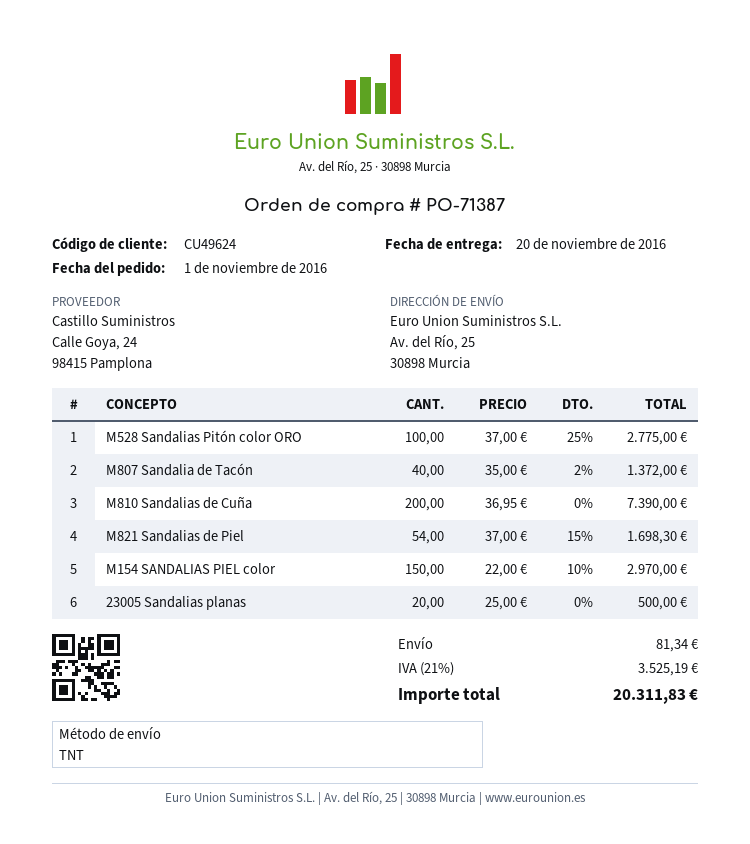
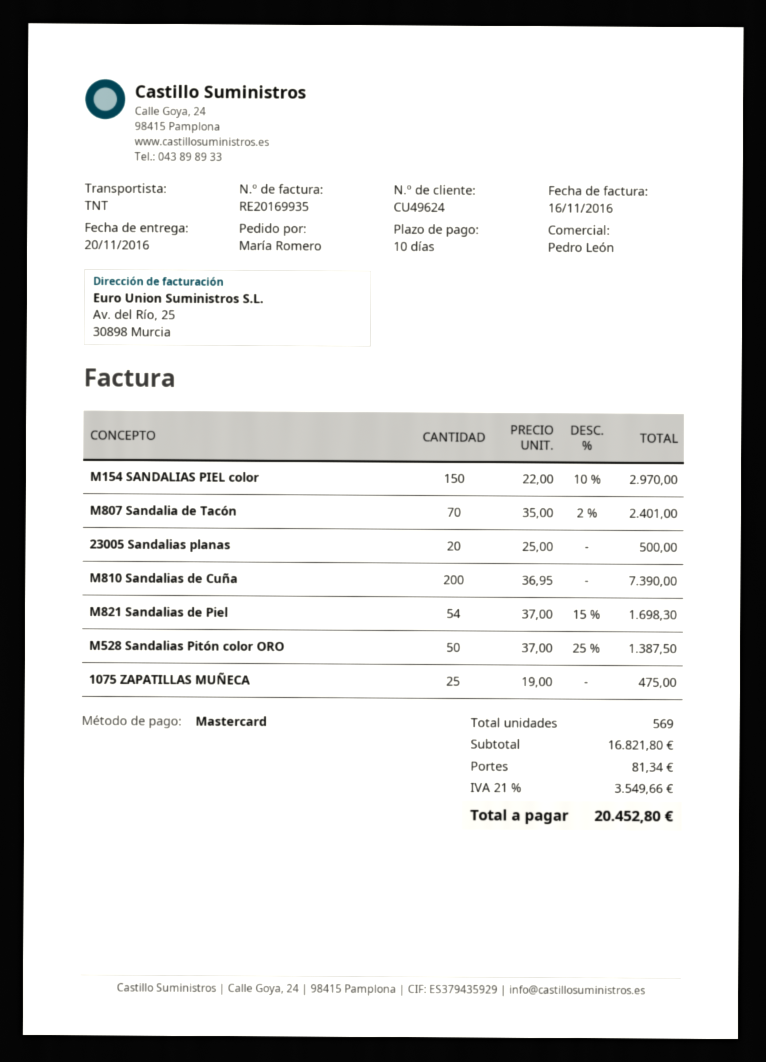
M528 Sandalias Pitón color ORO: 100 x 37.00 - 25% = 2775.00 -> 50 x 37.00 - 25% = 1387.50
M807 Sandalia de Tacón: 40 x 35.00 - 2% = 1372.00 -> 70 x 35.00 - 2% = 2401.00
1075 ZAPATILLAS MUÑECA: none -> 25 x 19.00 = 475.00
tax: 21% = 3525.19 -> 21% = 3549.66
total: 20311.83 -> 20452.80

